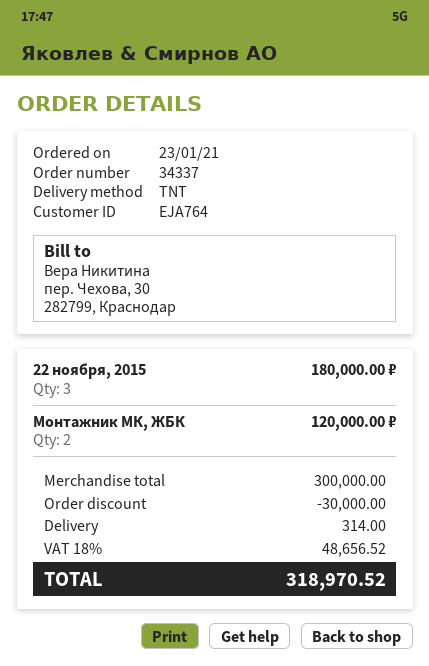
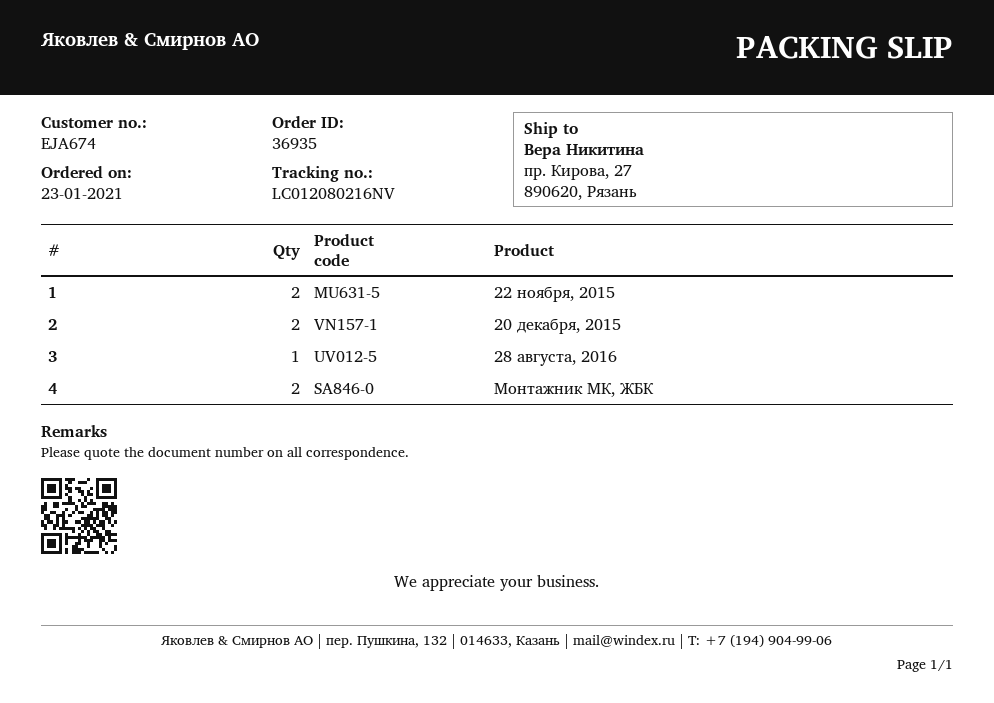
order number: 34337 -> 36935
customer number: EJA764 -> EJA674
22 ноября, 2015: 3 -> 2
20 декабря, 2015: none -> 2
28 августа, 2016: none -> 1

